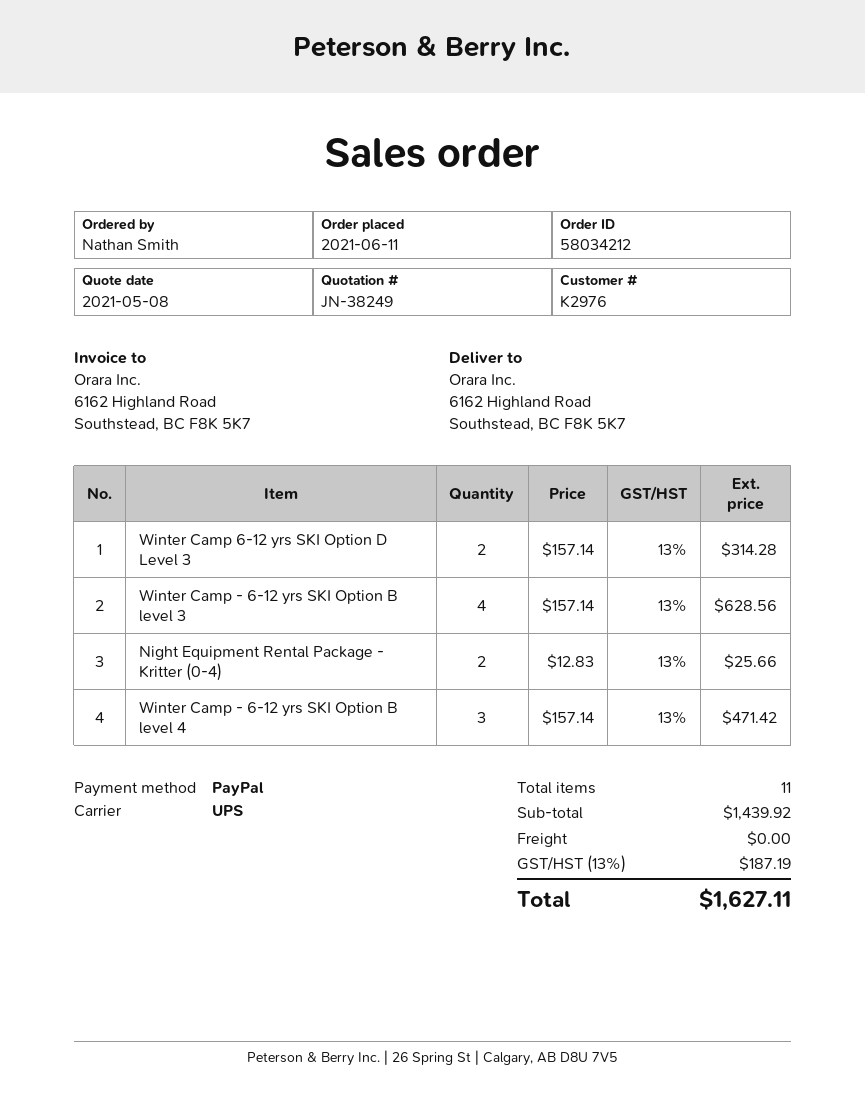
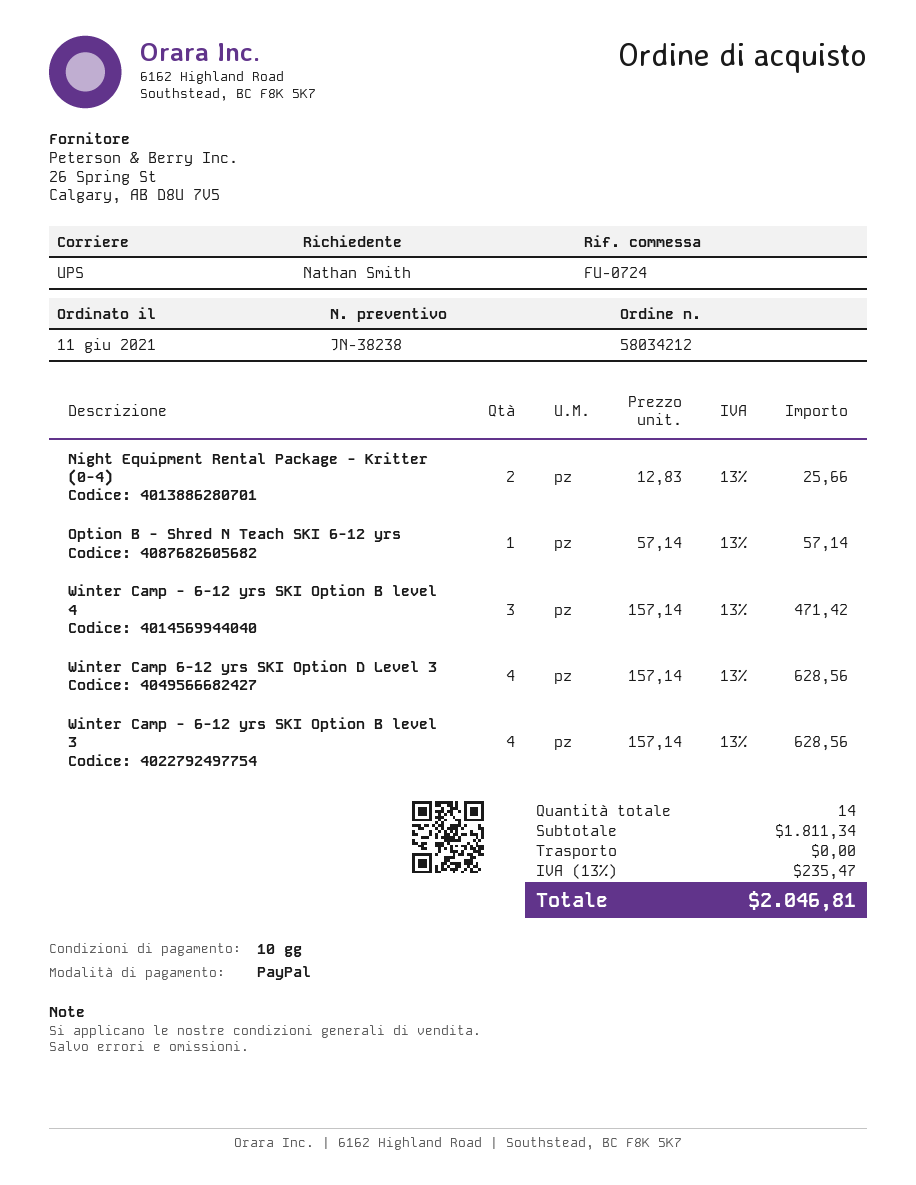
quote number: JN-38249 -> JN-38238
Winter Camp 6-12 yrs SKI Option D Level 3: 2 x 157.14 = 314.28 -> 4 x 157.14 = 628.56
Option B - Shred N Teach SKI 6-12 yrs: none -> 1 x 57.14 = 57.14
total quantity: 11 -> 14
subtotal: 1439.92 -> 1811.34
tax: 13% = 187.19 -> 13% = 235.47
total: 1627.11 -> 2046.81

